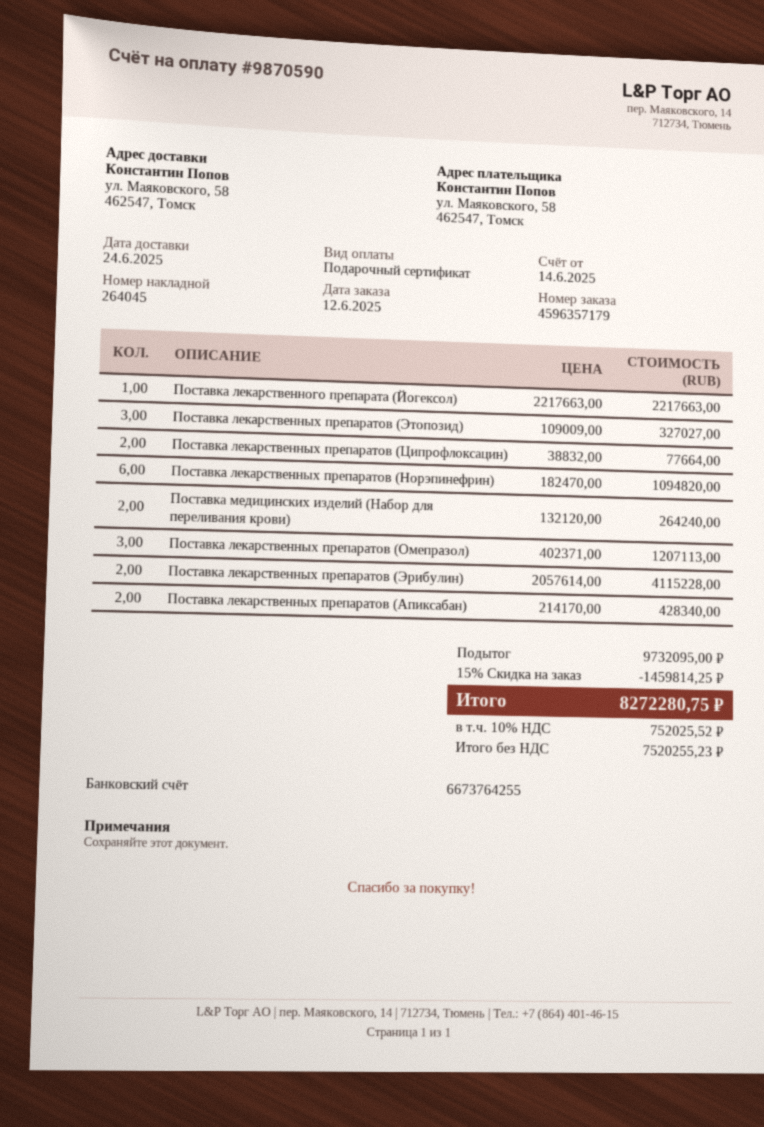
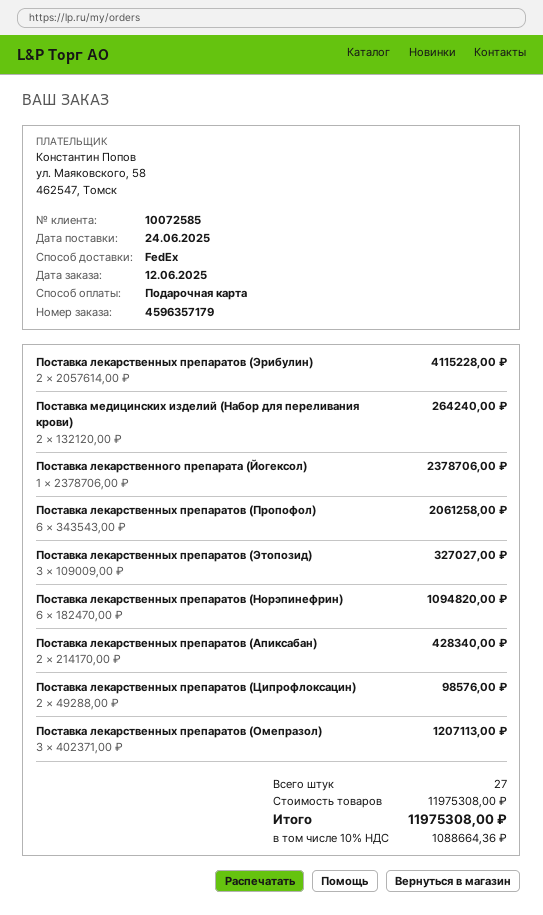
Поставка лекарственного препарата (Йогексол): 1 x 2217663.00 = 2217663.00 -> 1 x 2378706.00 = 2378706.00
Поставка лекарственных препаратов (Ципрофлоксацин): 2 x 38832.00 = 77664.00 -> 2 x 49288.00 = 98576.00
Поставка лекарственных препаратов (Пропофол): none -> 6 x 343543.00 = 2061258.00
subtotal: 9732095.00 -> 11975308.00
discount: 15% = 1459814.25 -> none
tax: 10% = 752025.52 -> 10% = 1088664.36
total: 8272280.75 -> 11975308.00

